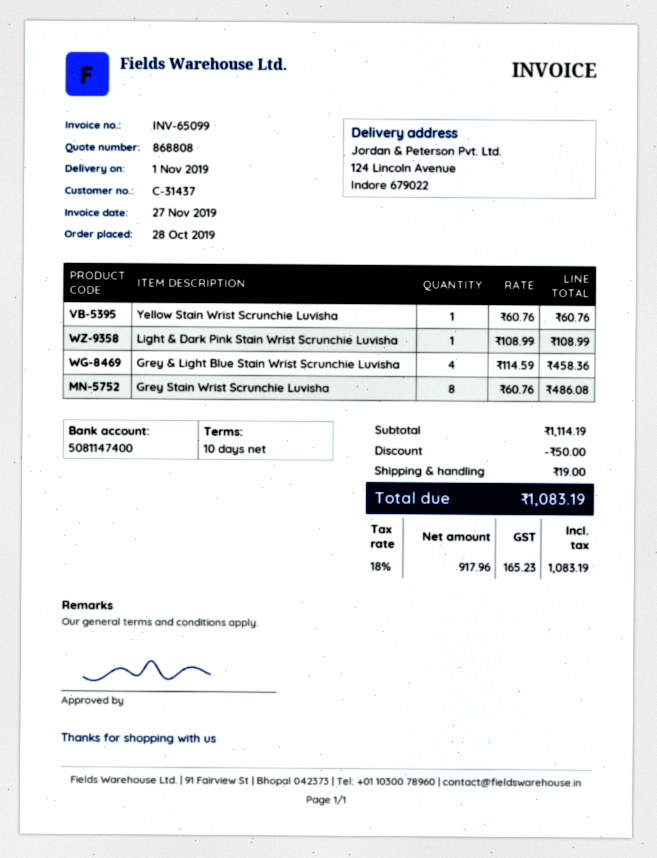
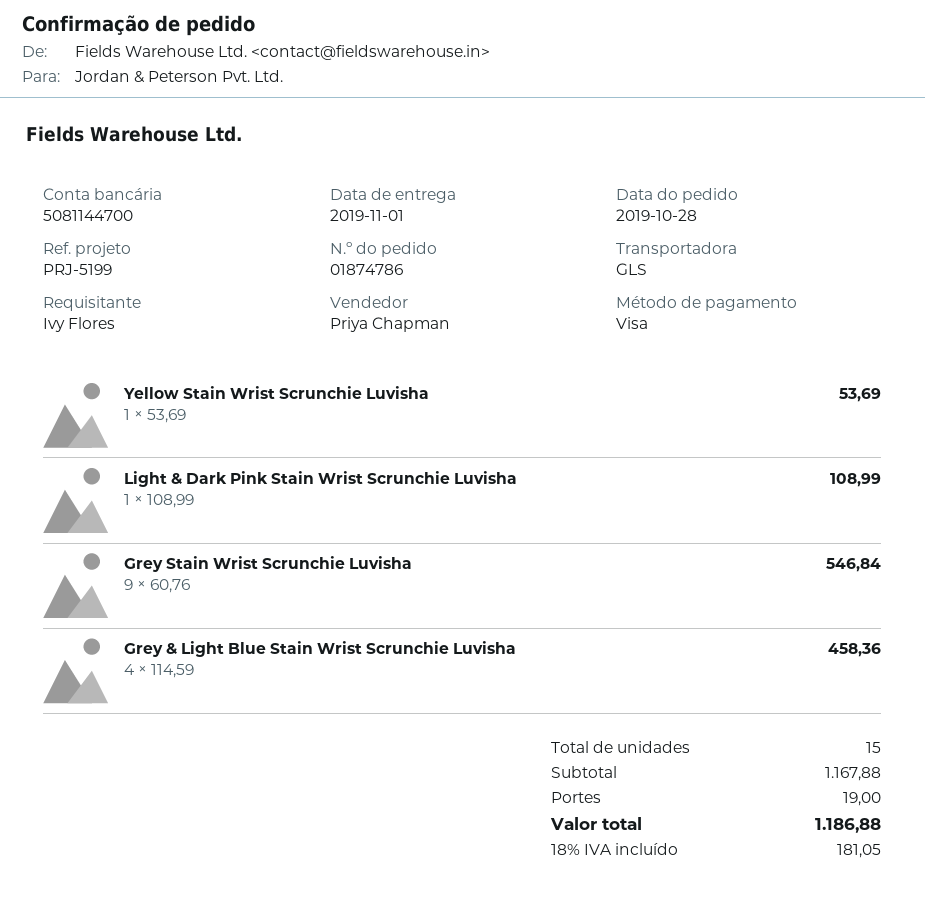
bank account: 5081147400 -> 5081144700
Yellow Stain Wrist Scrunchie Luvisha: 1 x 60.76 = 60.76 -> 1 x 53.69 = 53.69
Grey Stain Wrist Scrunchie Luvisha: 8 x 60.76 = 486.08 -> 9 x 60.76 = 546.84
subtotal: 1114.19 -> 1167.88
discount: 50.00 -> none
tax: 18% = 165.23 -> 18% = 181.05
total: 1083.19 -> 1186.88

